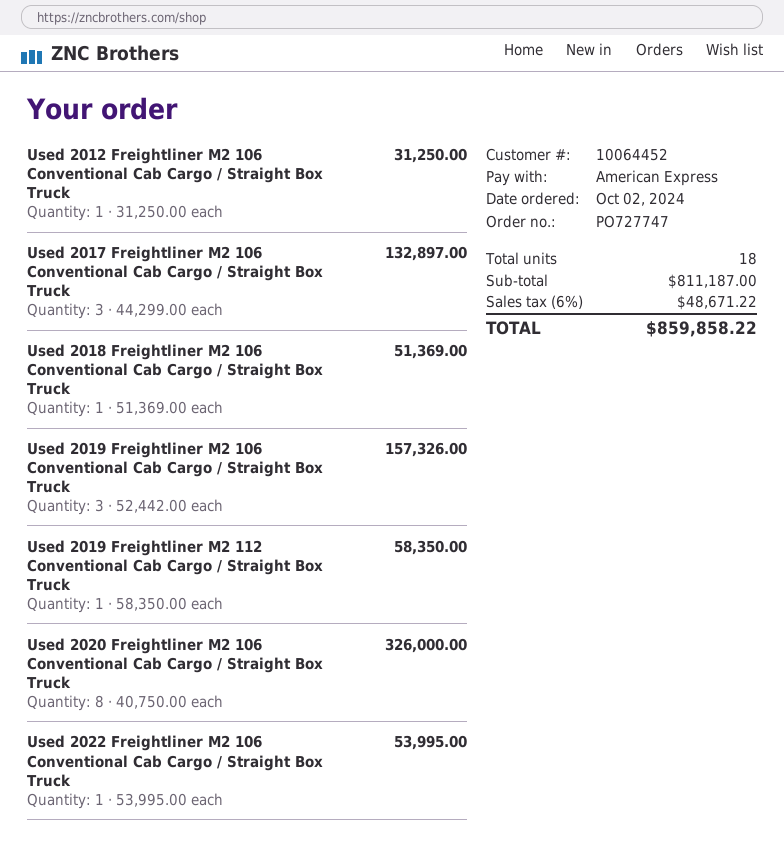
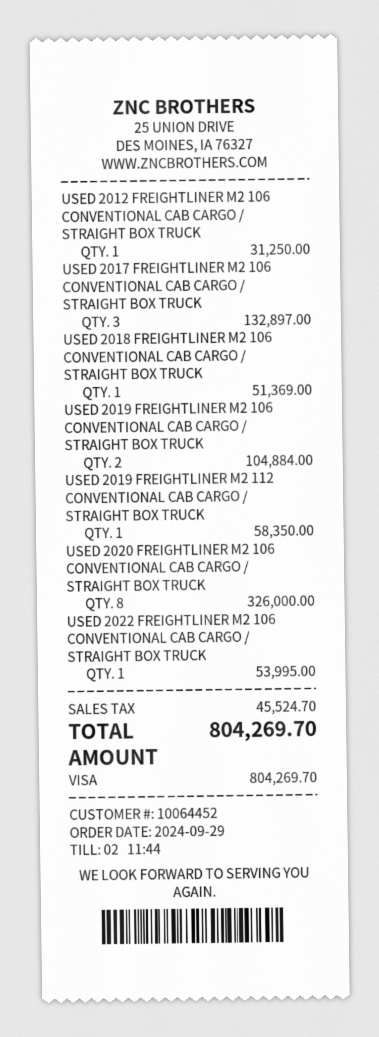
order date: 2024-10-02 -> 2024-09-29
payment method: American Express -> Visa
Used 2019 Freightliner M2 106 Conventional Cab Cargo / Straight Box Truck: 3 for 157326.00 -> 2 for 104884.00
tax: 48671.22 -> 45524.70
total: 859858.22 -> 804269.70

